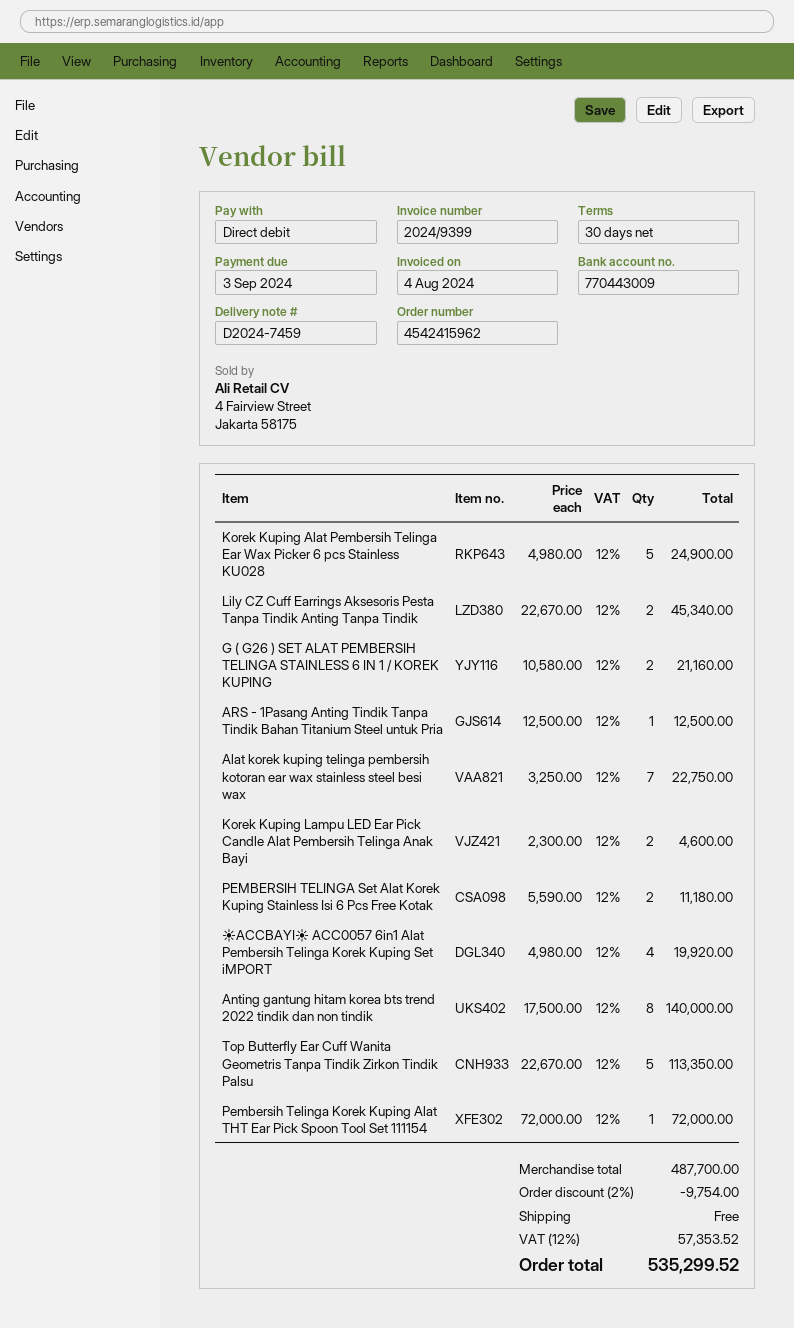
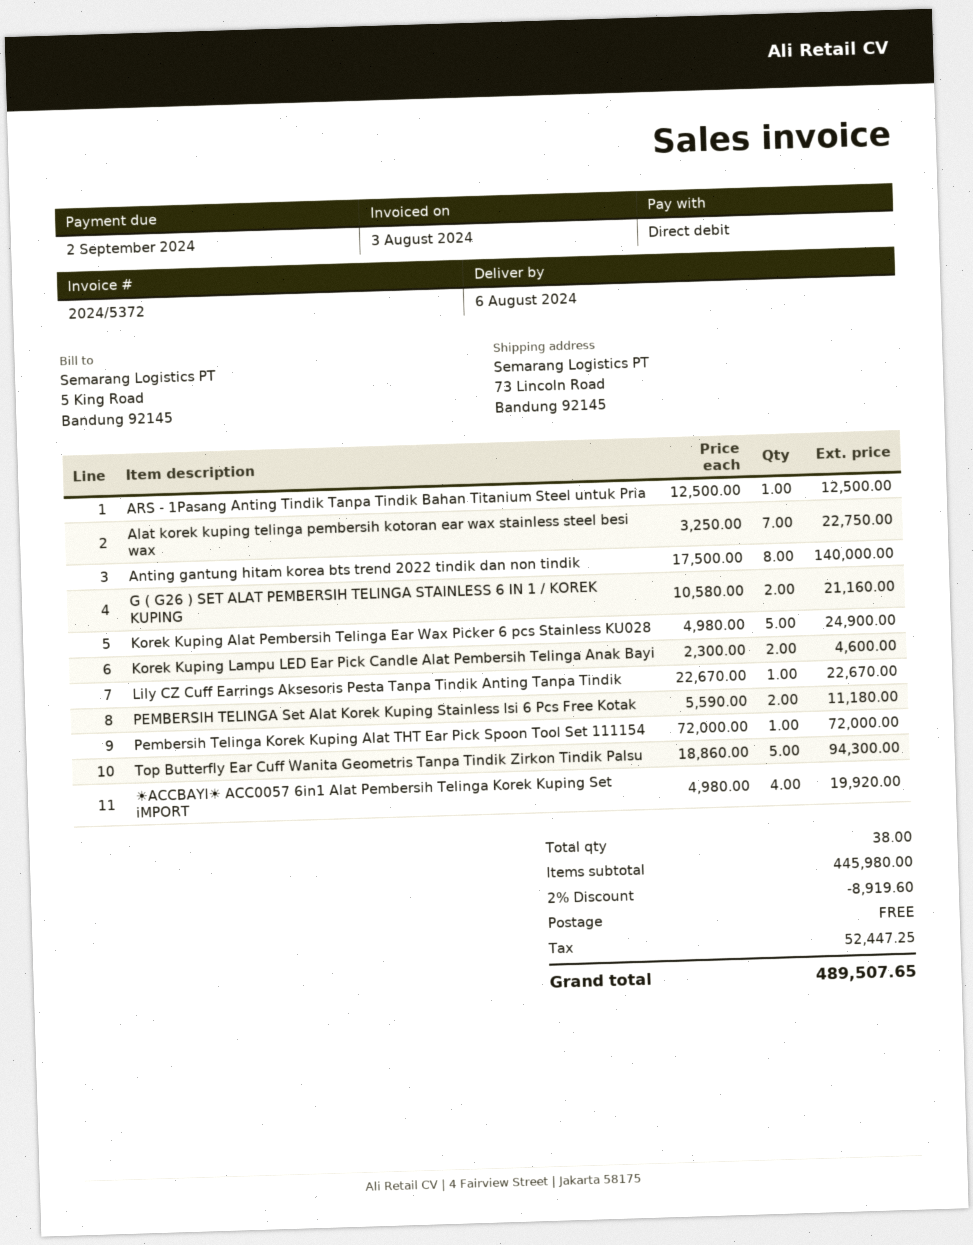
invoice number: 2024/9399 -> 2024/5372
invoice date: 2024-08-04 -> 2024-08-03
due date: 2024-09-03 -> 2024-09-02
Lily CZ Cuff Earrings Aksesoris Pesta Tanpa Tindik Anting Tanpa Tindik: 2 x 22670.00 = 45340.00 -> 1 x 22670.00 = 22670.00
Top Butterfly Ear Cuff Wanita Geometris Tanpa Tindik Zirkon Tindik Palsu: 5 x 22670.00 = 113350.00 -> 5 x 18860.00 = 94300.00
subtotal: 487700.00 -> 445980.00
discount: 2% = 9754.00 -> 2% = 8919.60
tax: 57353.52 -> 52447.25
total: 535299.52 -> 489507.65

